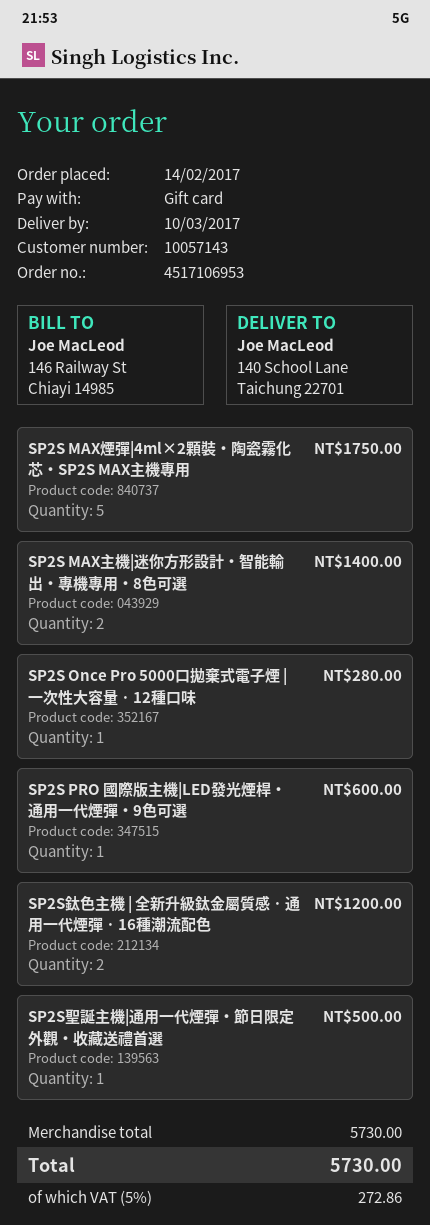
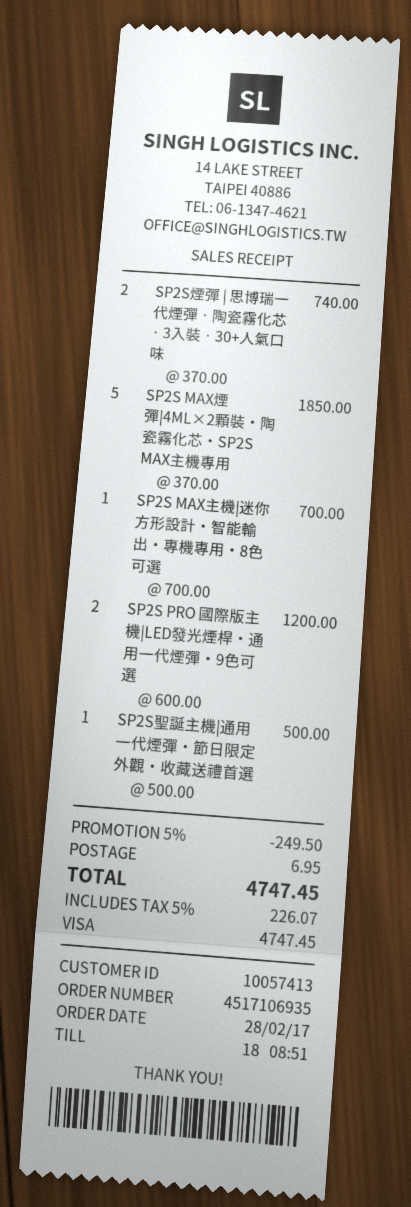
order number: 4517106953 -> 4517106935
order date: 2017-02-14 -> 2017-02-28
customer number: 10057143 -> 10057413
payment method: gift card -> Visa
SP2S MAX煙彈|4ml×2顆裝・陶瓷霧化芯・SP2S MAX主機專用: 5 for 1750.00 -> 5 for 1850.00
SP2S MAX主機|迷你方形設計・智能輸出・專機專用・8色可選: 2 for 1400.00 -> 1 for 700.00
SP2S Once Pro 5000口拋棄式電子煙 | 一次性大容量 · 12種口味: 1 for 280.00 -> none
SP2S PRO 國際版主機|LED發光煙桿・通用一代煙彈・9色可選: 1 for 600.00 -> 2 for 1200.00
SP2S鈦色主機 | 全新升級鈦金屬質感 · 通用一代煙彈 · 16種潮流配色: 2 for 1200.00 -> none
SP2S煙彈 | 思博瑞一代煙彈 · 陶瓷霧化芯 · 3入裝 · 30+人氣口味: none -> 2 for 740.00
discount: none -> 5% = 249.50
shipping: none -> 6.95
tax: 5% = 272.86 -> 5% = 226.07
total: 5730.00 -> 4747.45

